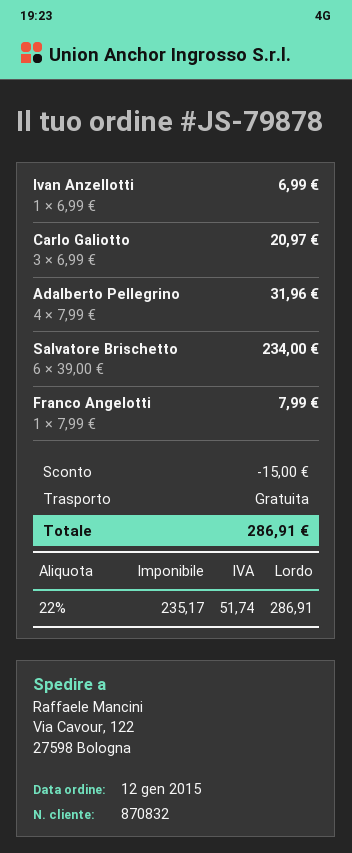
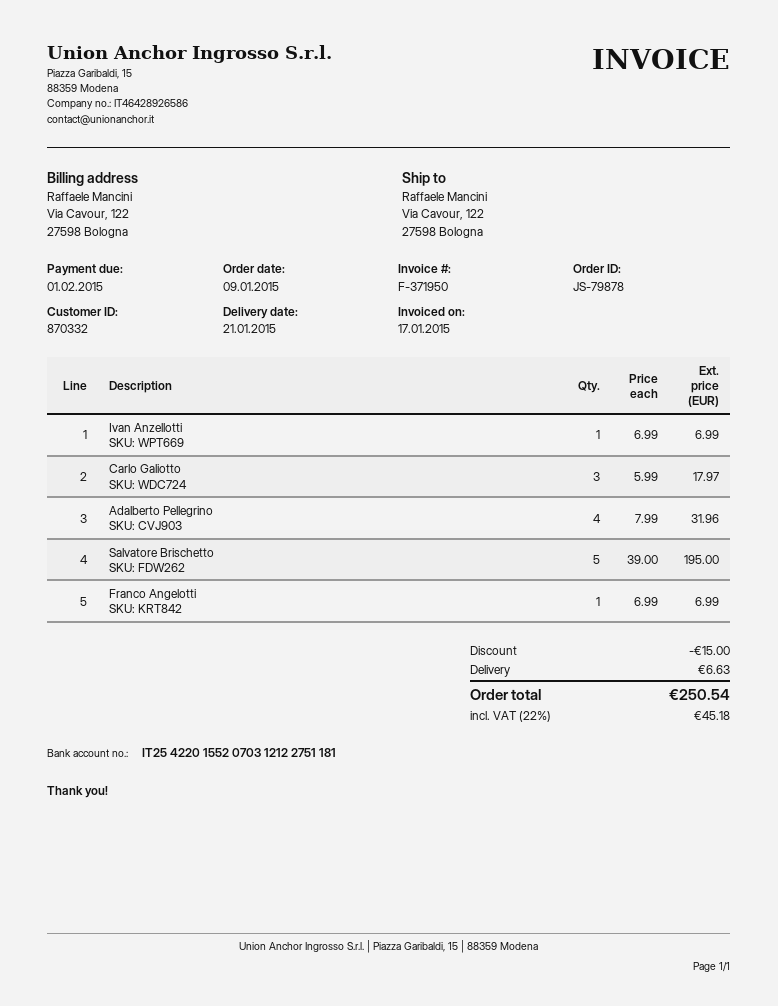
order date: 2015-01-12 -> 2015-01-09
customer number: 870832 -> 870332
Carlo Galiotto: 3 x 6.99 = 20.97 -> 3 x 5.99 = 17.97
Salvatore Brischetto: 6 x 39.00 = 234.00 -> 5 x 39.00 = 195.00
Franco Angelotti: 1 x 7.99 = 7.99 -> 1 x 6.99 = 6.99
shipping: 0.00 -> 6.63
tax: 22% = 51.74 -> 22% = 45.18
total: 286.91 -> 250.54

